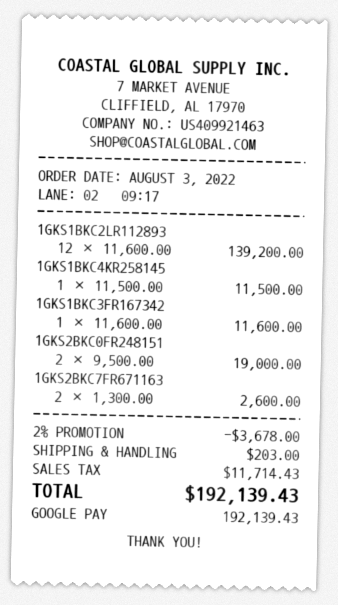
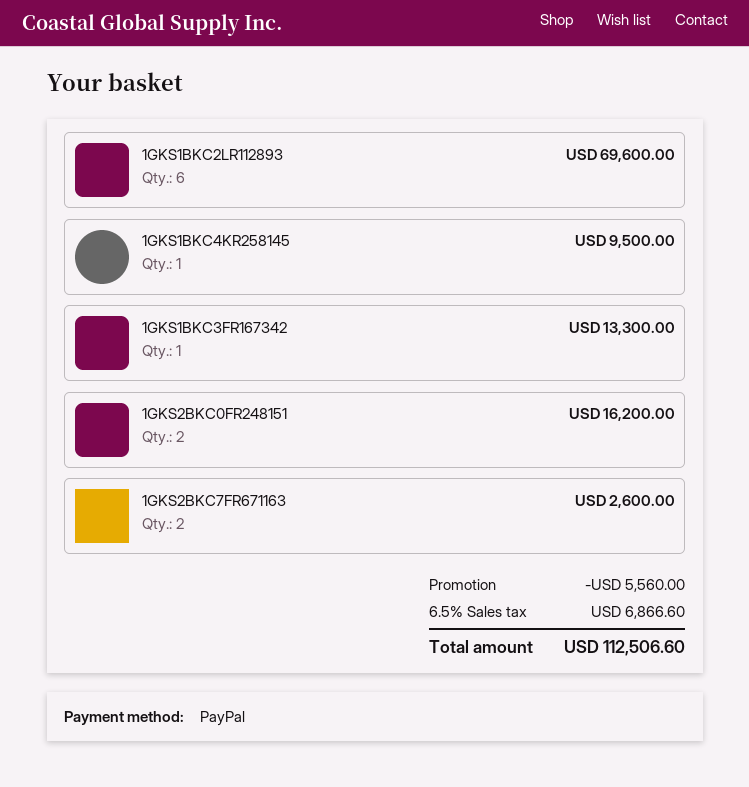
payment method: Google Pay -> PayPal
1GKS1BKC2LR112893: 12 for 139200.00 -> 6 for 69600.00
1GKS1BKC4KR258145: 1 for 11500.00 -> 1 for 9500.00
1GKS1BKC3FR167342: 1 for 11600.00 -> 1 for 13300.00
1GKS2BKC0FR248151: 2 for 19000.00 -> 2 for 16200.00
discount: 3678.00 -> 5560.00
shipping: 203.00 -> none
tax: 11714.43 -> 6866.60
total: 192139.43 -> 112506.60

